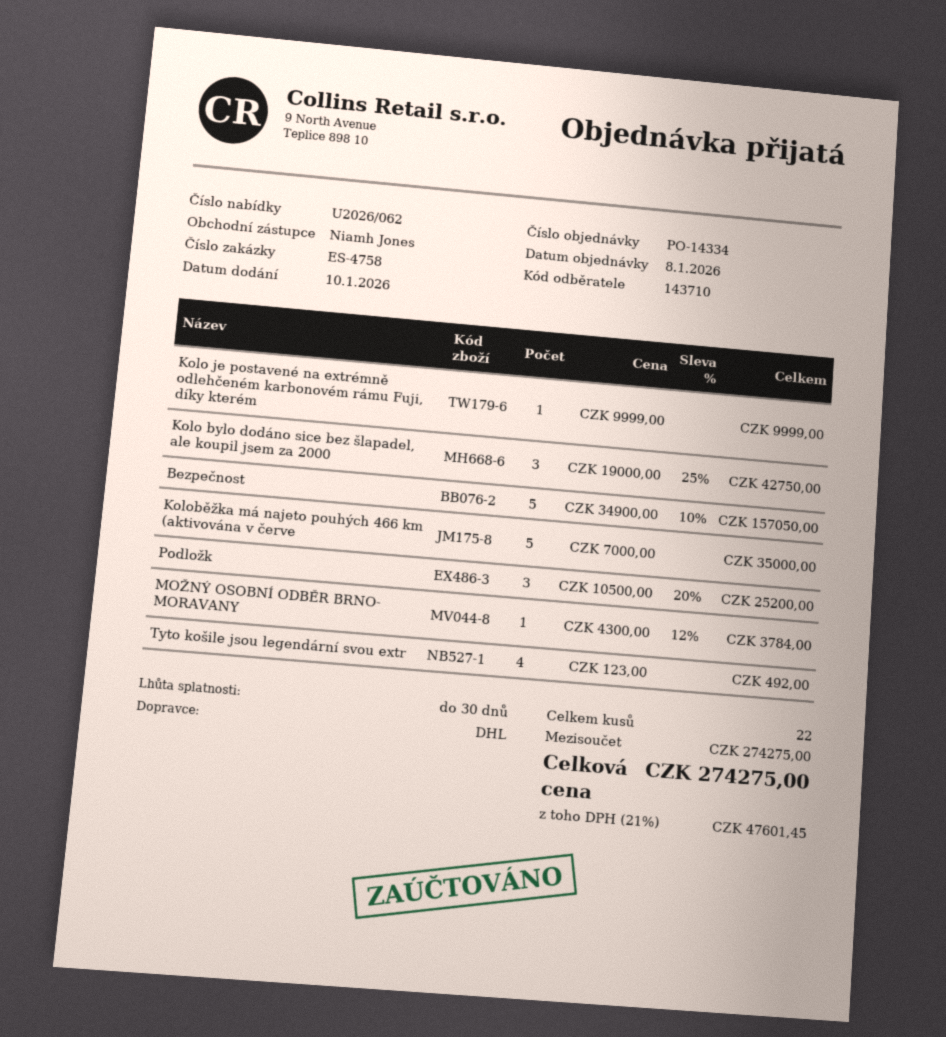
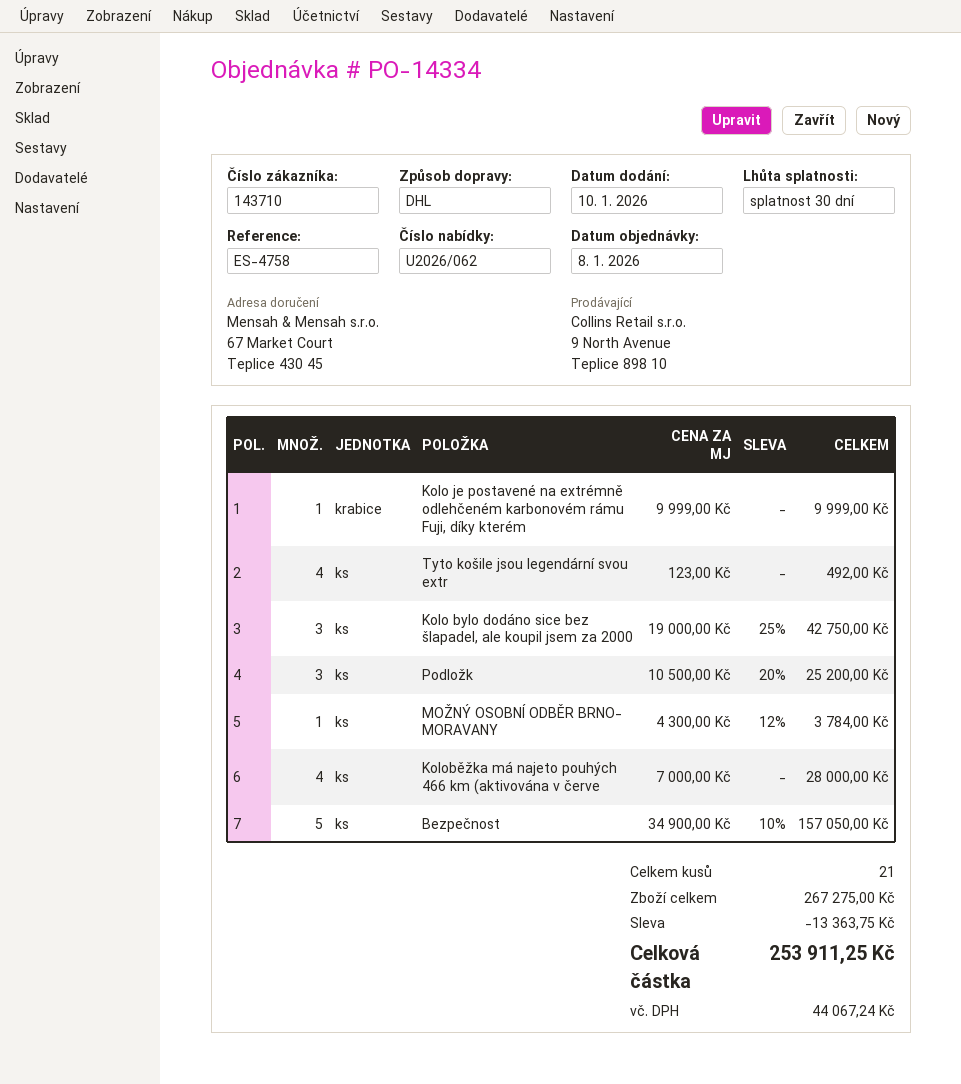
Koloběžka má najeto pouhých 466 km (aktivována v červe: 5 x 7000.00 = 35000.00 -> 4 x 7000.00 = 28000.00
total quantity: 22 -> 21
subtotal: 274275.00 -> 267275.00
discount: none -> 13363.75
tax: 47601.45 -> 44067.24
total: 274275.00 -> 253911.25

